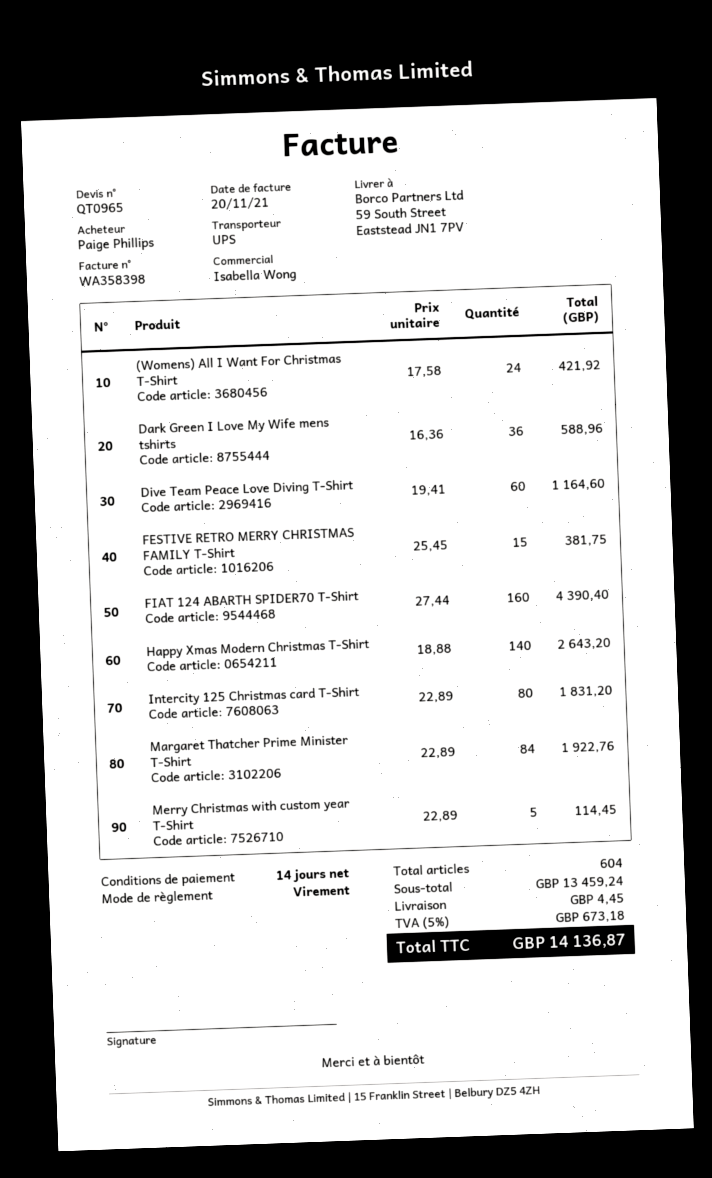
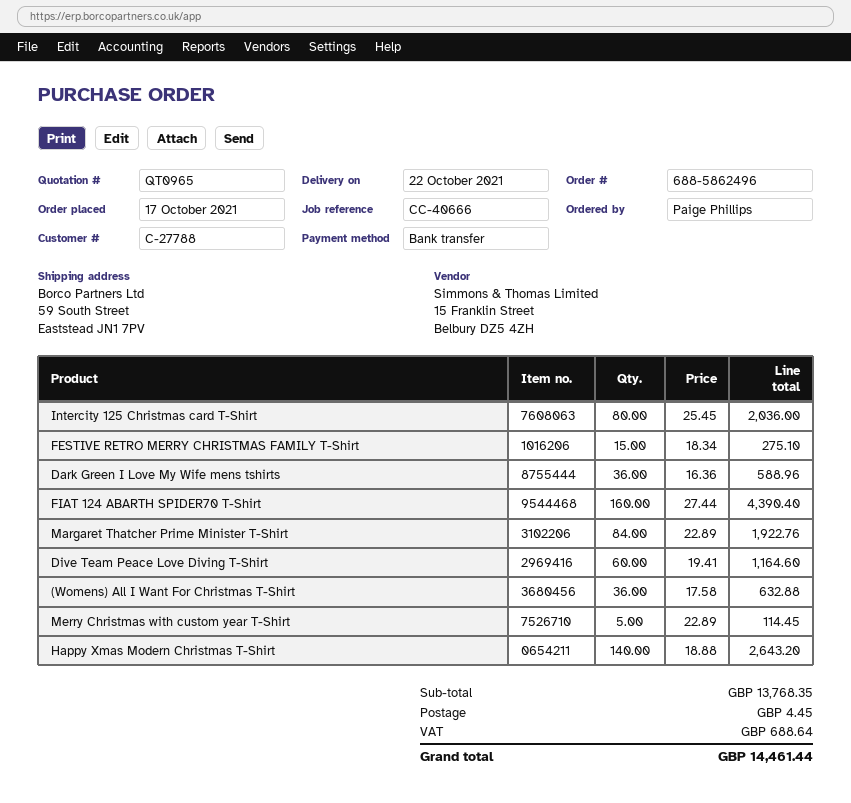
(Womens) All I Want For Christmas T-Shirt: 24 x 17.58 = 421.92 -> 36 x 17.58 = 632.88
FESTIVE RETRO MERRY CHRISTMAS FAMILY T-Shirt: 15 x 25.45 = 381.75 -> 15 x 18.34 = 275.10
Intercity 125 Christmas card T-Shirt: 80 x 22.89 = 1831.20 -> 80 x 25.45 = 2036.00
subtotal: 13459.24 -> 13768.35
tax: 673.18 -> 688.64
total: 14136.87 -> 14461.44

